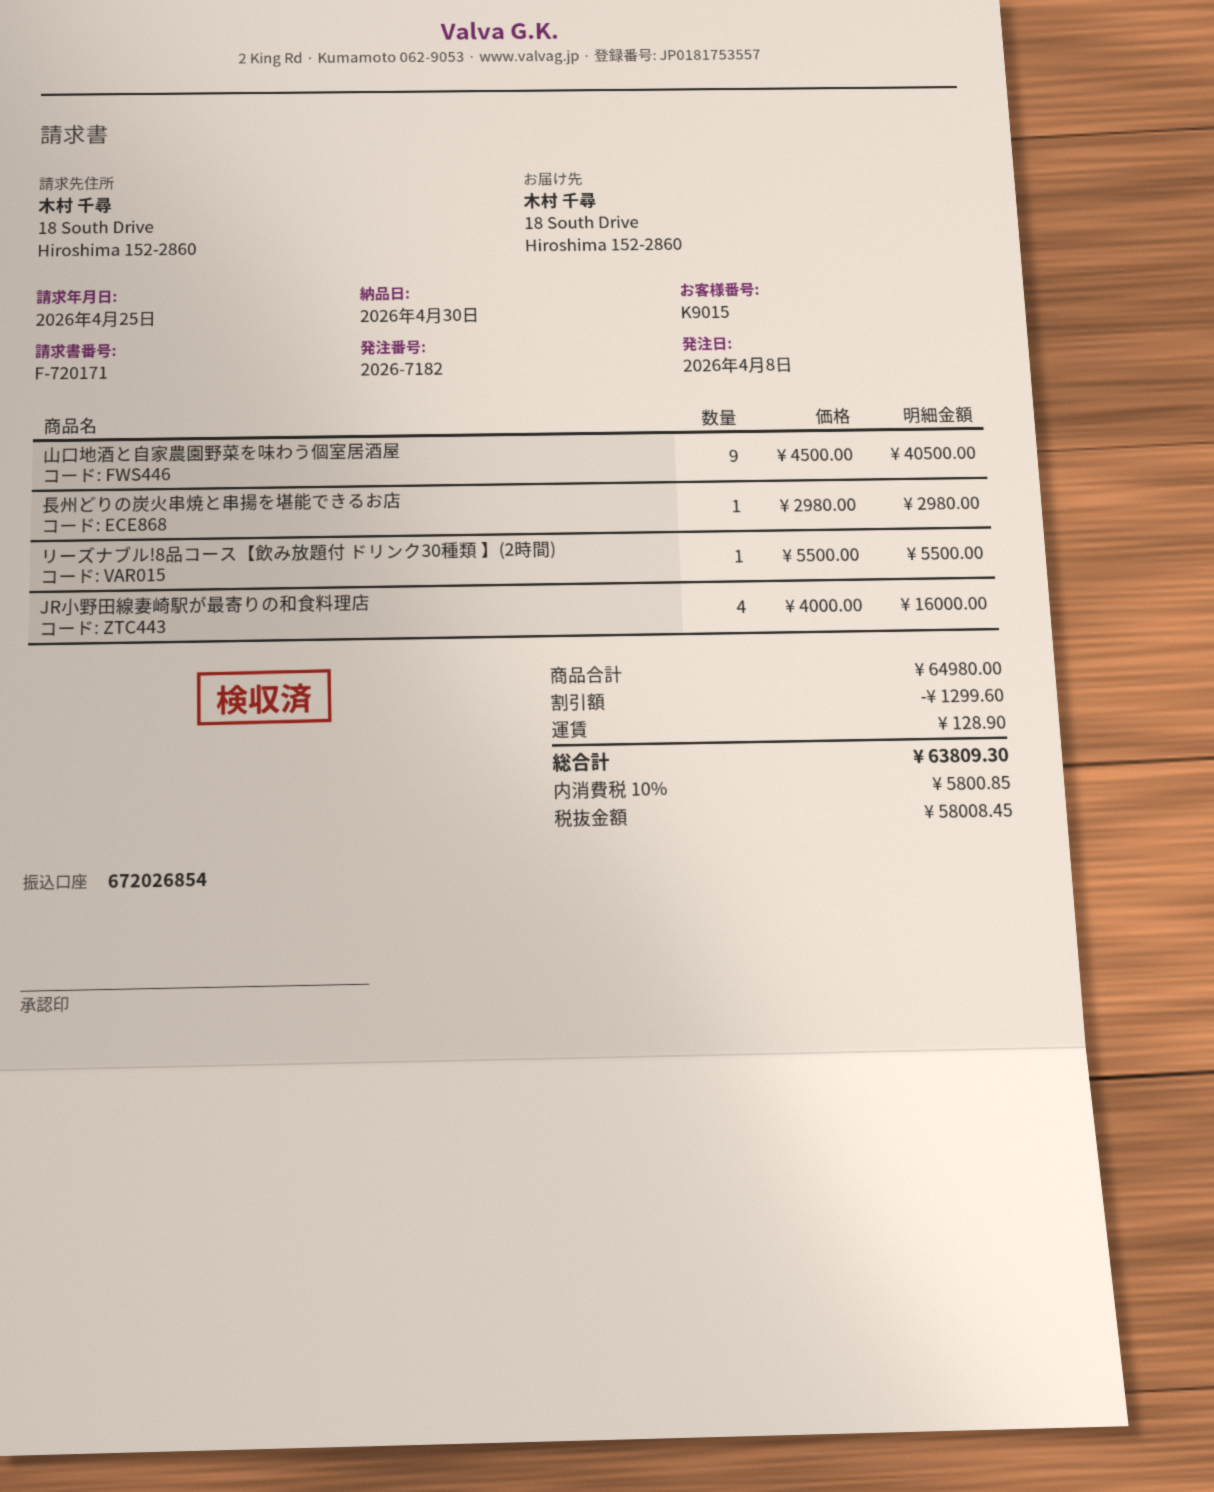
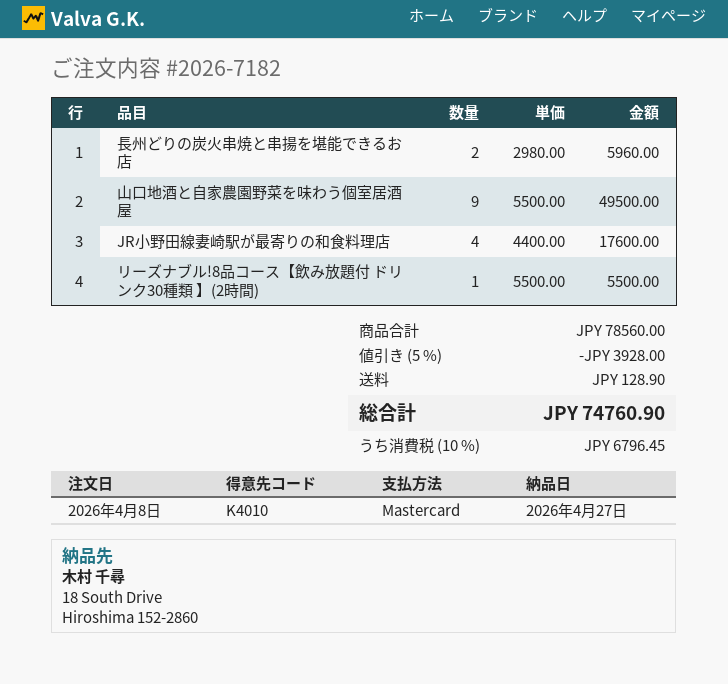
delivery date: 2026-04-30 -> 2026-04-27
customer number: K9015 -> K4010
山口地酒と自家農園野菜を味わう個室居酒屋: 9 x 4500.00 = 40500.00 -> 9 x 5500.00 = 49500.00
長州どりの炭火串焼と串揚を堪能できるお店: 1 x 2980.00 = 2980.00 -> 2 x 2980.00 = 5960.00
JR小野田線妻崎駅が最寄りの和食料理店: 4 x 4000.00 = 16000.00 -> 4 x 4400.00 = 17600.00
subtotal: 64980.00 -> 78560.00
discount: 1299.60 -> 3928.00
tax: 10% = 5800.85 -> 10% = 6796.45
total: 63809.30 -> 74760.90

